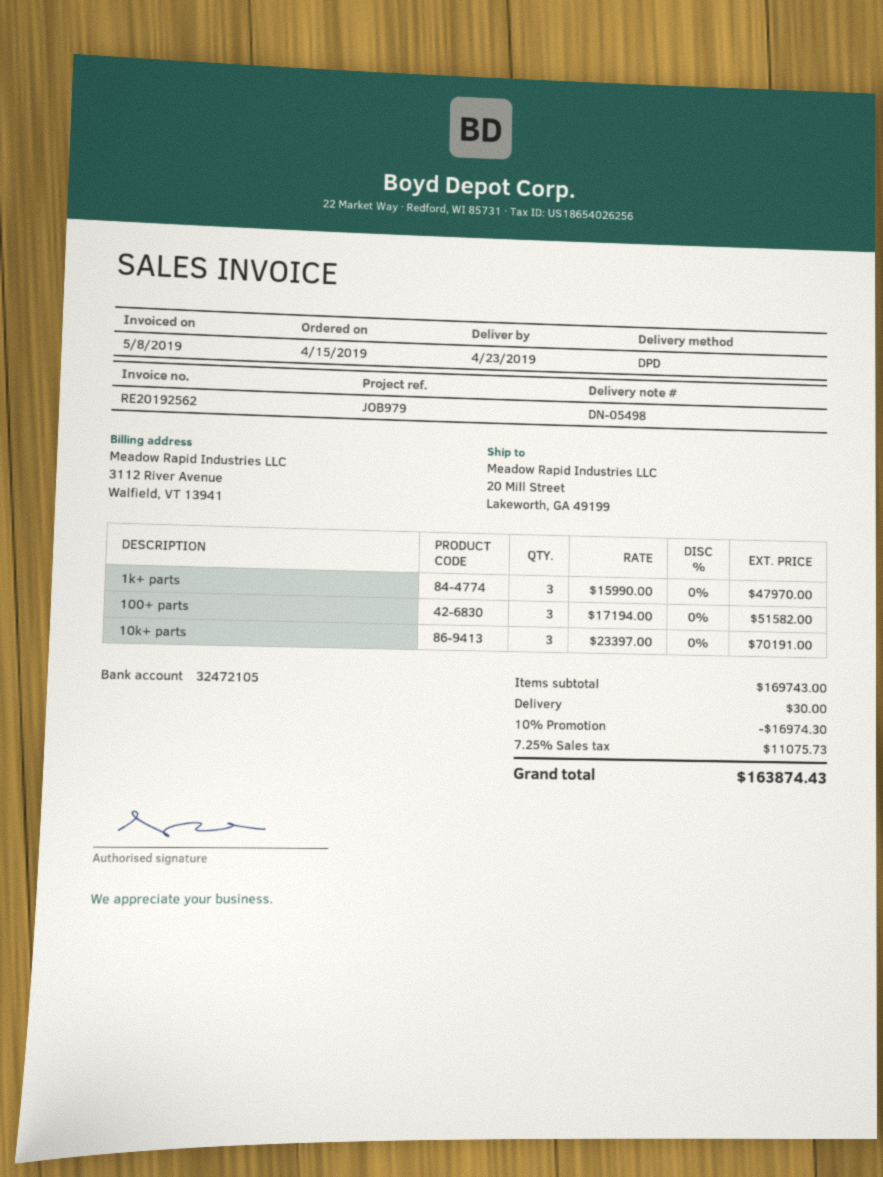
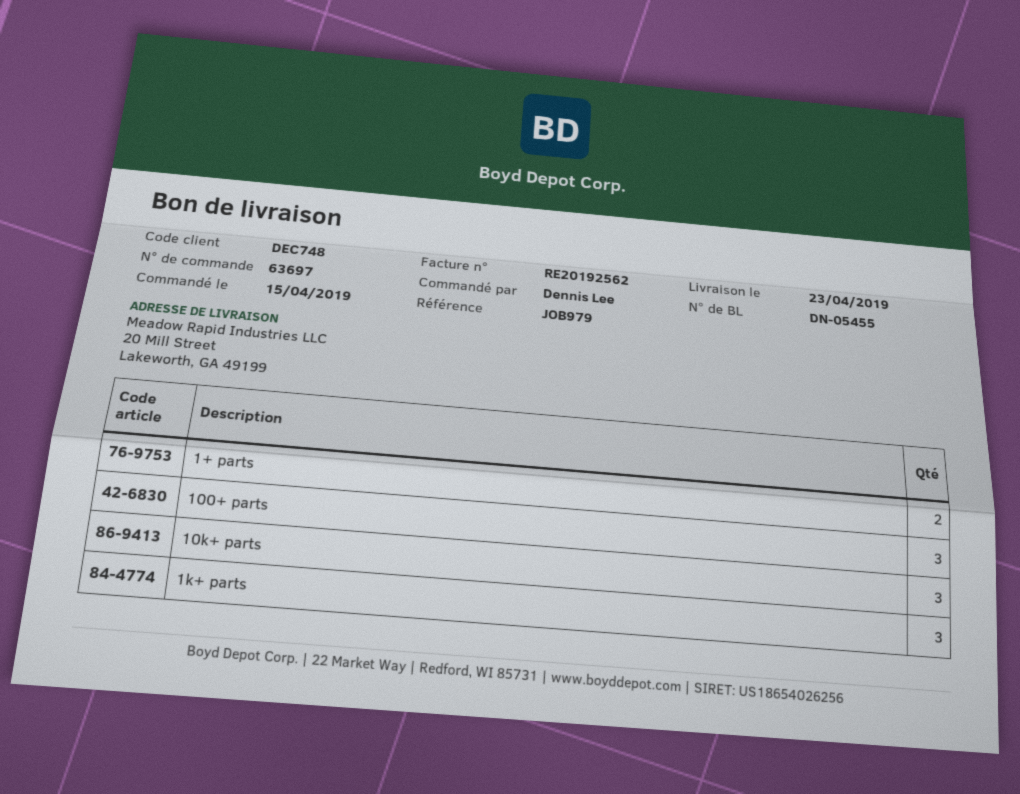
delivery note number: DN-05498 -> DN-05455
1+ parts: none -> 2

